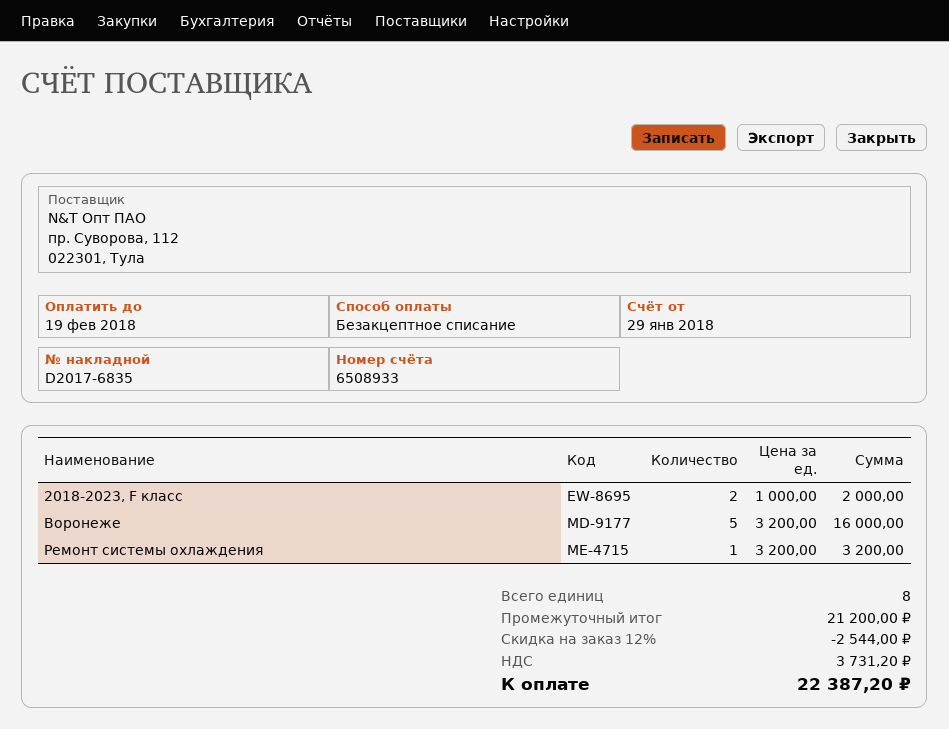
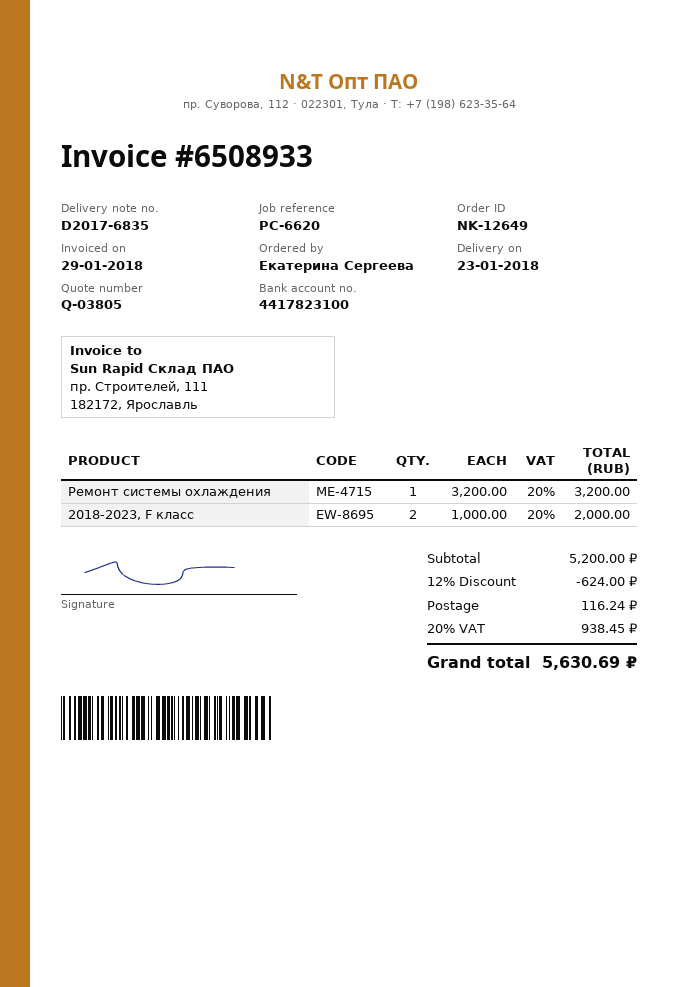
Воронеже: 5 x 3200.00 = 16000.00 -> none
subtotal: 21200.00 -> 5200.00
discount: 12% = 2544.00 -> 12% = 624.00
shipping: none -> 116.24
tax: 3731.20 -> 938.45
total: 22387.20 -> 5630.69

